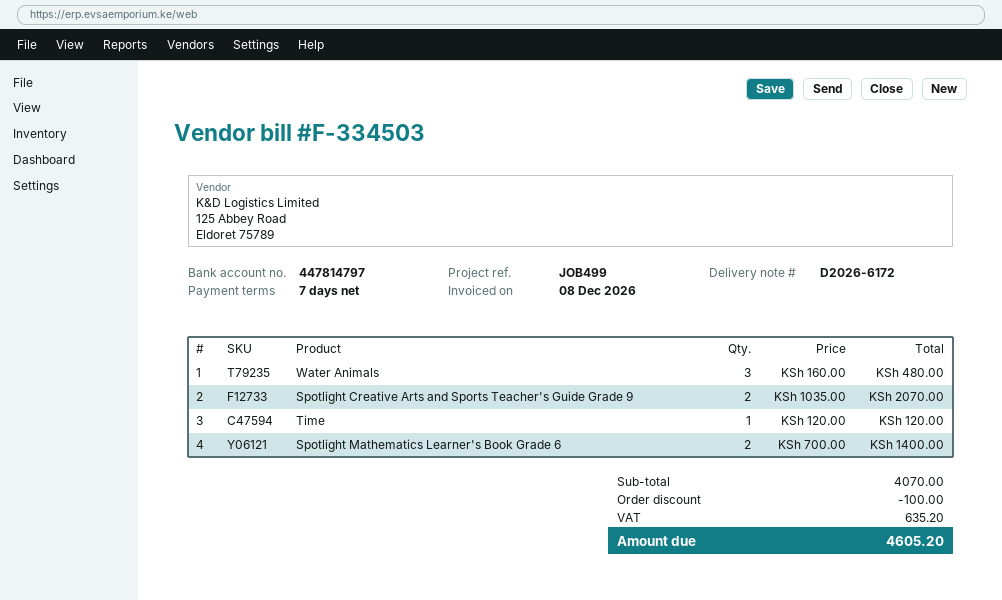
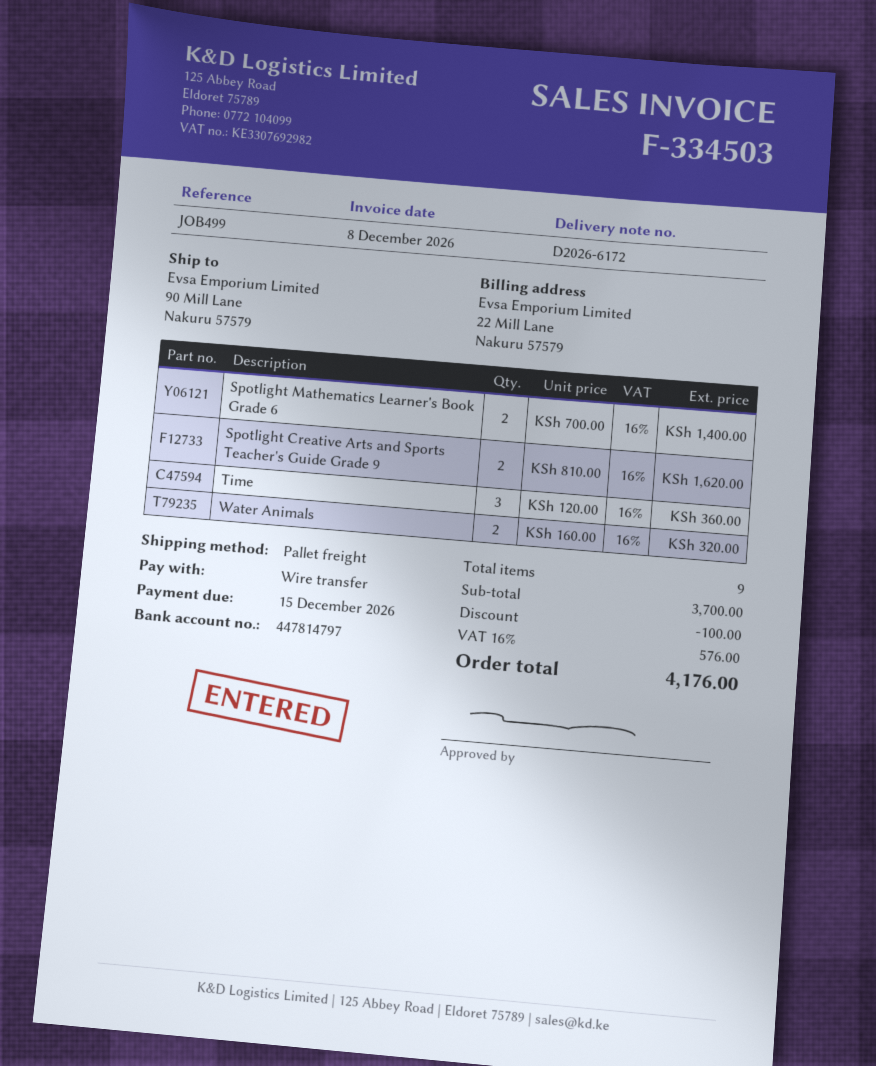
Water Animals: 3 x 160.00 = 480.00 -> 2 x 160.00 = 320.00
Spotlight Creative Arts and Sports Teacher's Guide Grade 9: 2 x 1035.00 = 2070.00 -> 2 x 810.00 = 1620.00
Time: 1 x 120.00 = 120.00 -> 3 x 120.00 = 360.00
subtotal: 4070.00 -> 3700.00
tax: 635.20 -> 576.00
total: 4605.20 -> 4176.00

